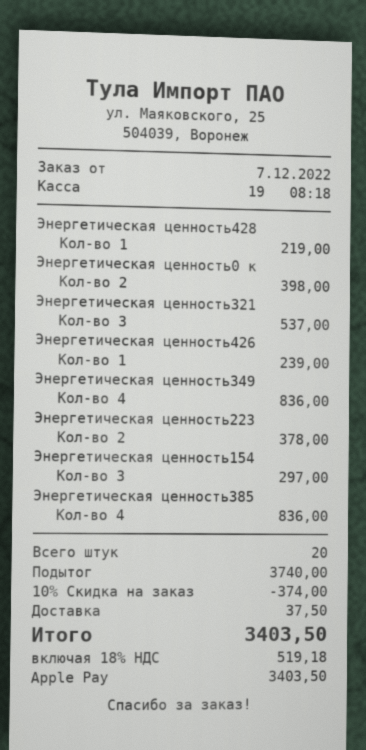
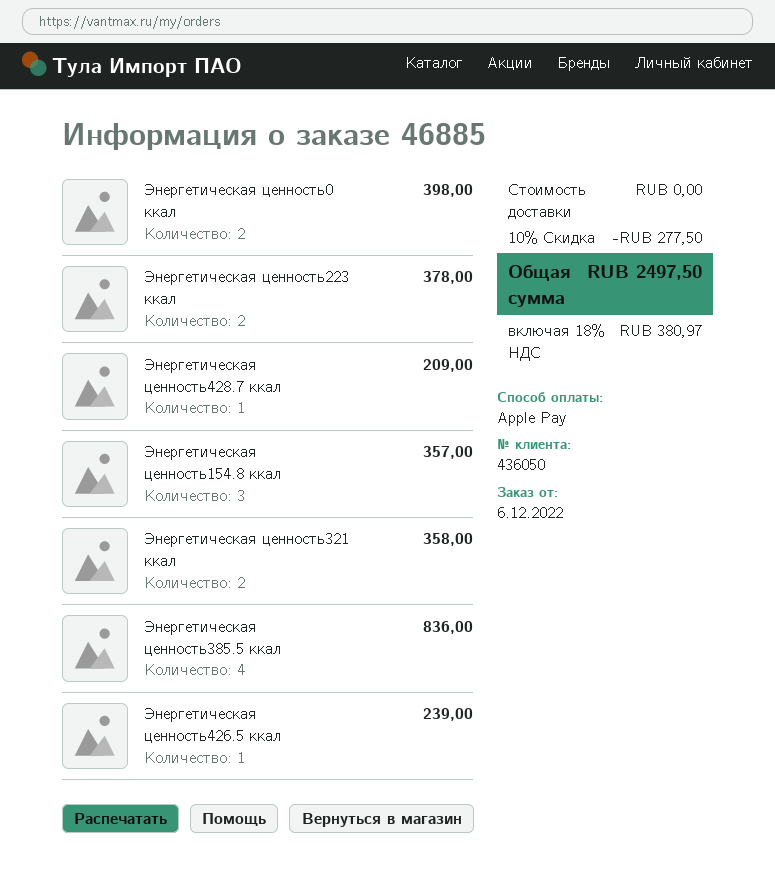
order date: 2022-12-07 -> 2022-12-06
Энергетическая ценность428: 1 for 219.00 -> 1 for 209.00
Энергетическая ценность321: 3 for 537.00 -> 2 for 358.00
Энергетическая ценность349: 4 for 836.00 -> none
Энергетическая ценность154: 3 for 297.00 -> 3 for 357.00
discount: 10% = 374.00 -> 10% = 277.50
shipping: 37.50 -> 0.00
tax: 18% = 519.18 -> 18% = 380.97
total: 3403.50 -> 2497.50

